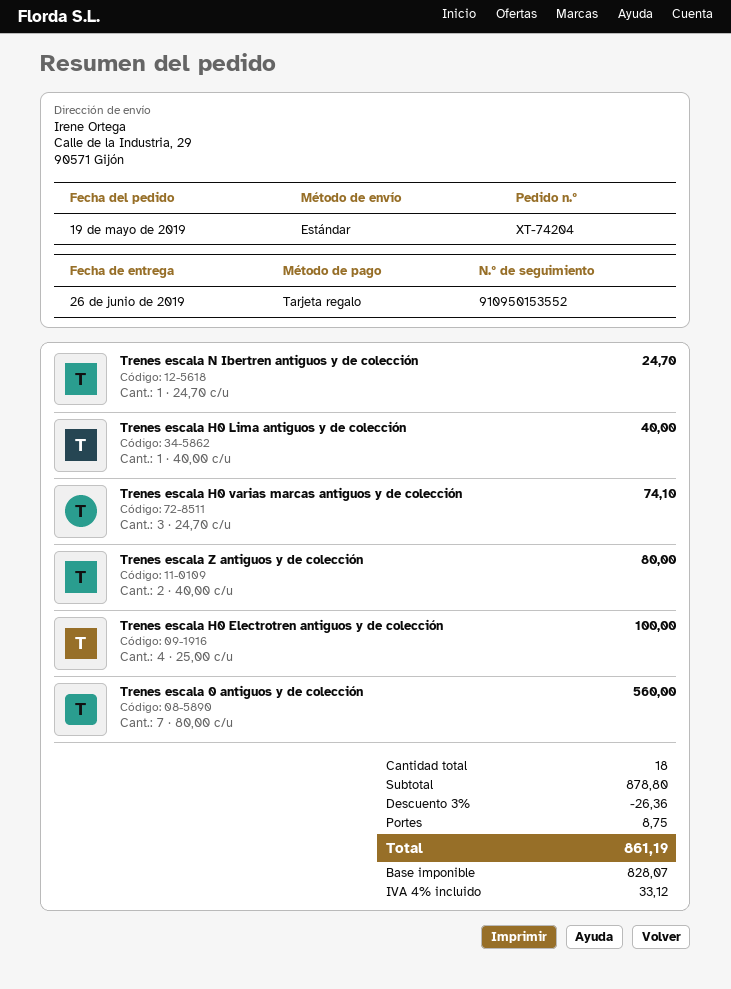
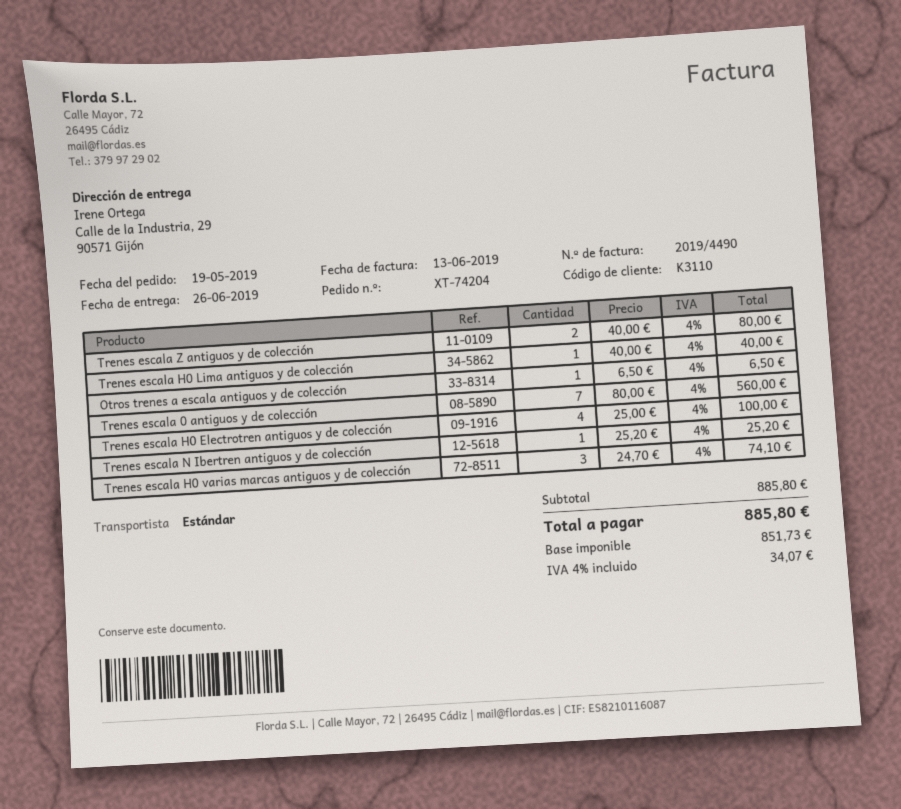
Trenes escala N Ibertren antiguos y de colección: 1 x 24.70 = 24.70 -> 1 x 25.20 = 25.20
Otros trenes a escala antiguos y de colección: none -> 1 x 6.50 = 6.50
subtotal: 878.80 -> 885.80
discount: 3% = 26.36 -> none
shipping: 8.75 -> none
net: 828.07 -> 851.73
tax: 4% = 33.12 -> 4% = 34.07
total: 861.19 -> 885.80

